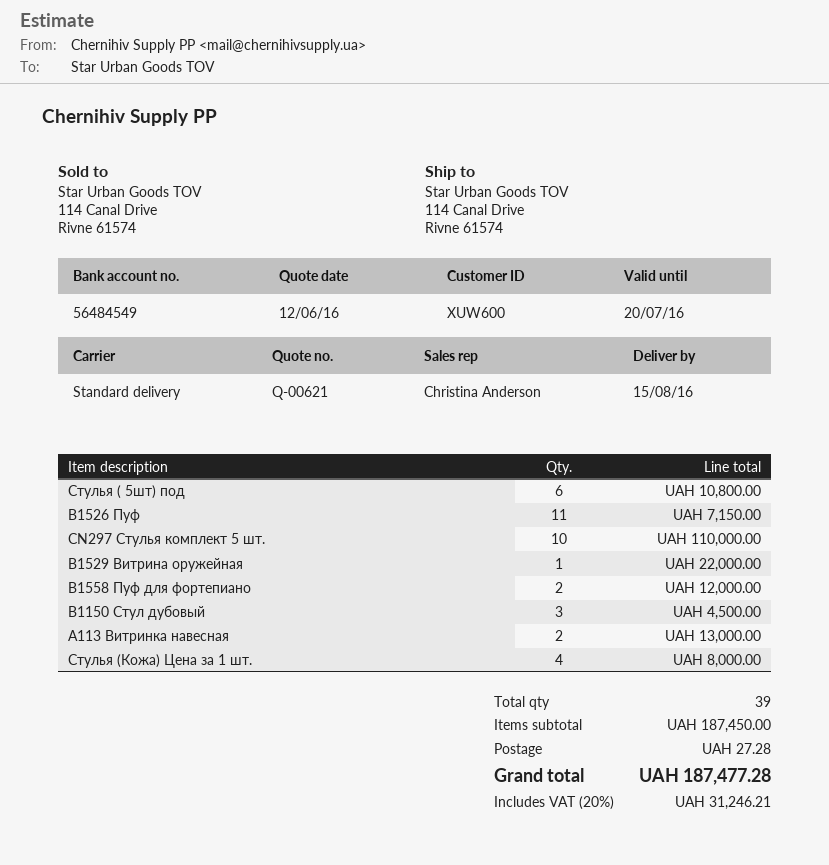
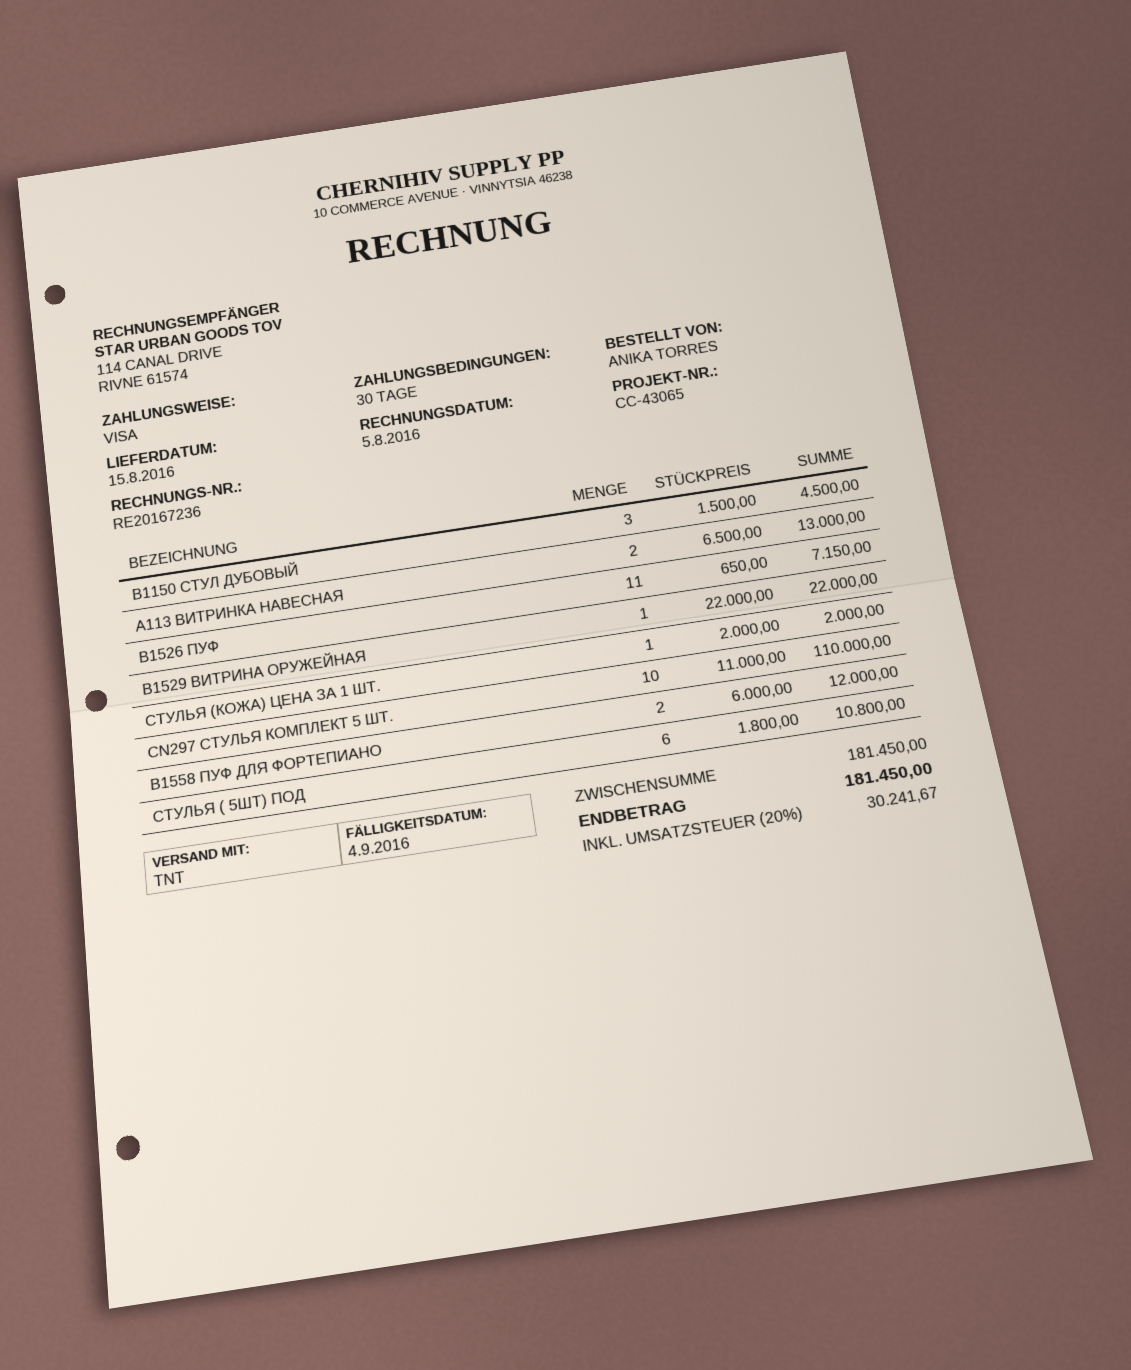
shipping method: standard -> TNT
Стулья (Кожа) Цена за 1 шт.: 4 for 8000.00 -> 1 for 2000.00
subtotal: 187450.00 -> 181450.00
shipping: 27.28 -> none
tax: 20% = 31246.21 -> 20% = 30241.67
total: 187477.28 -> 181450.00

